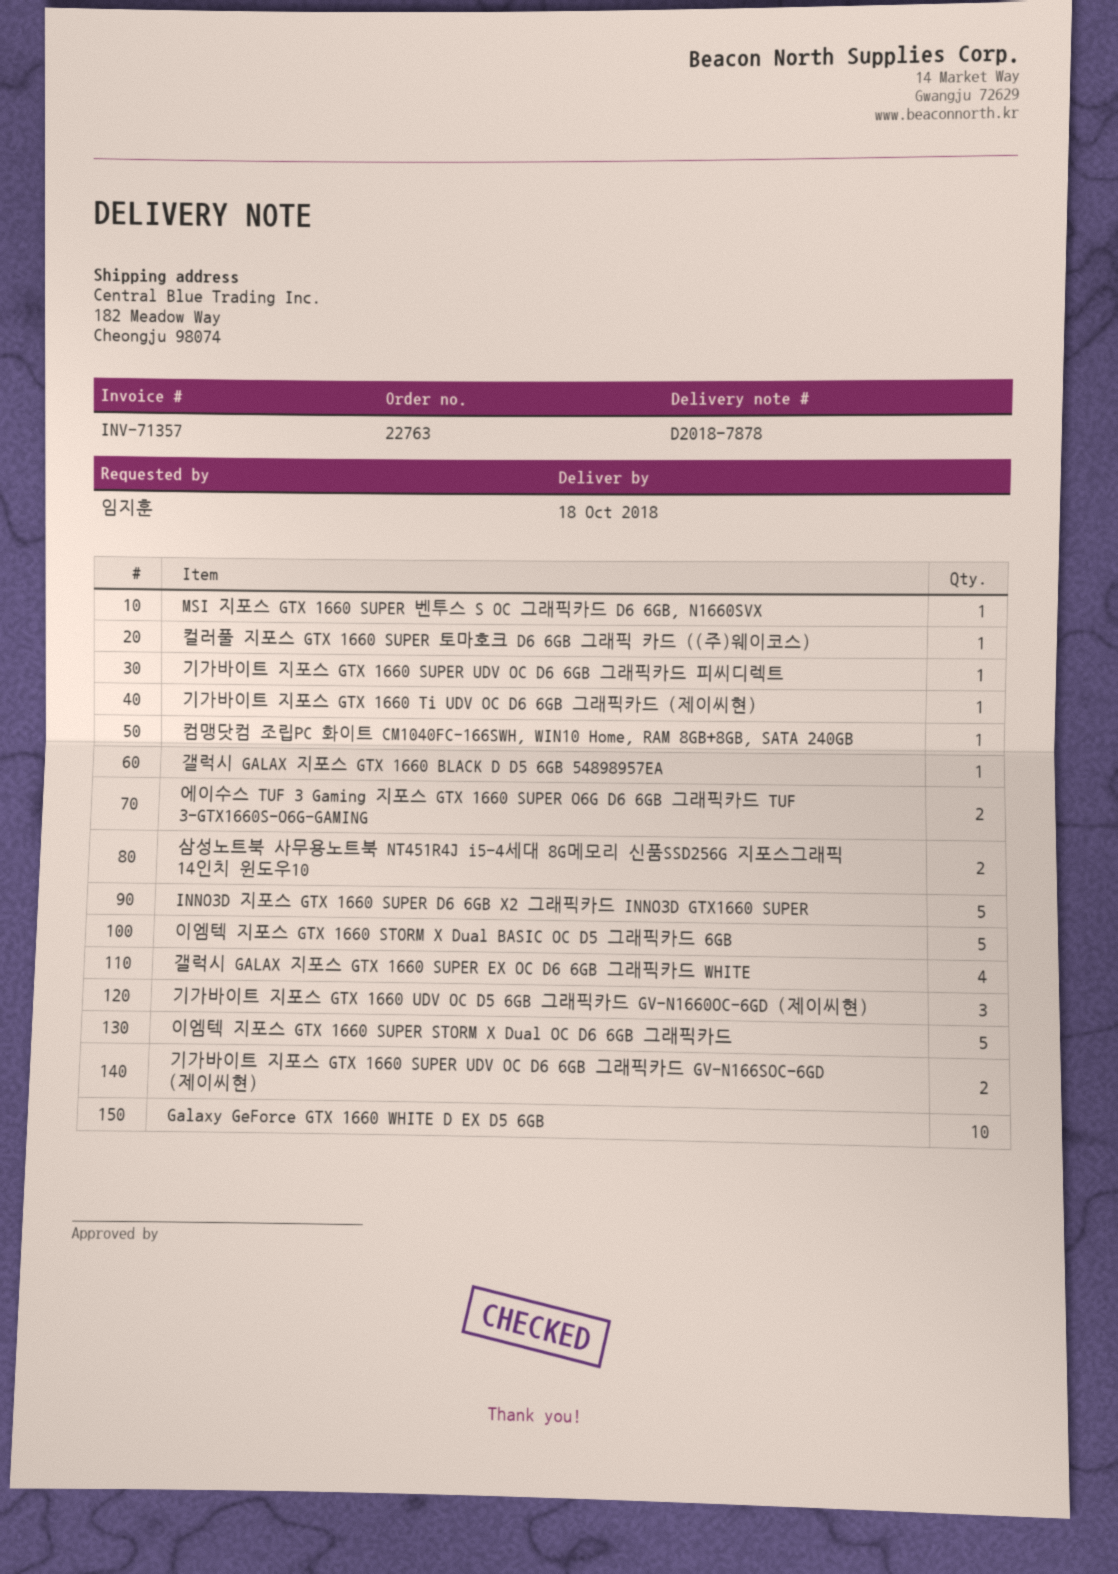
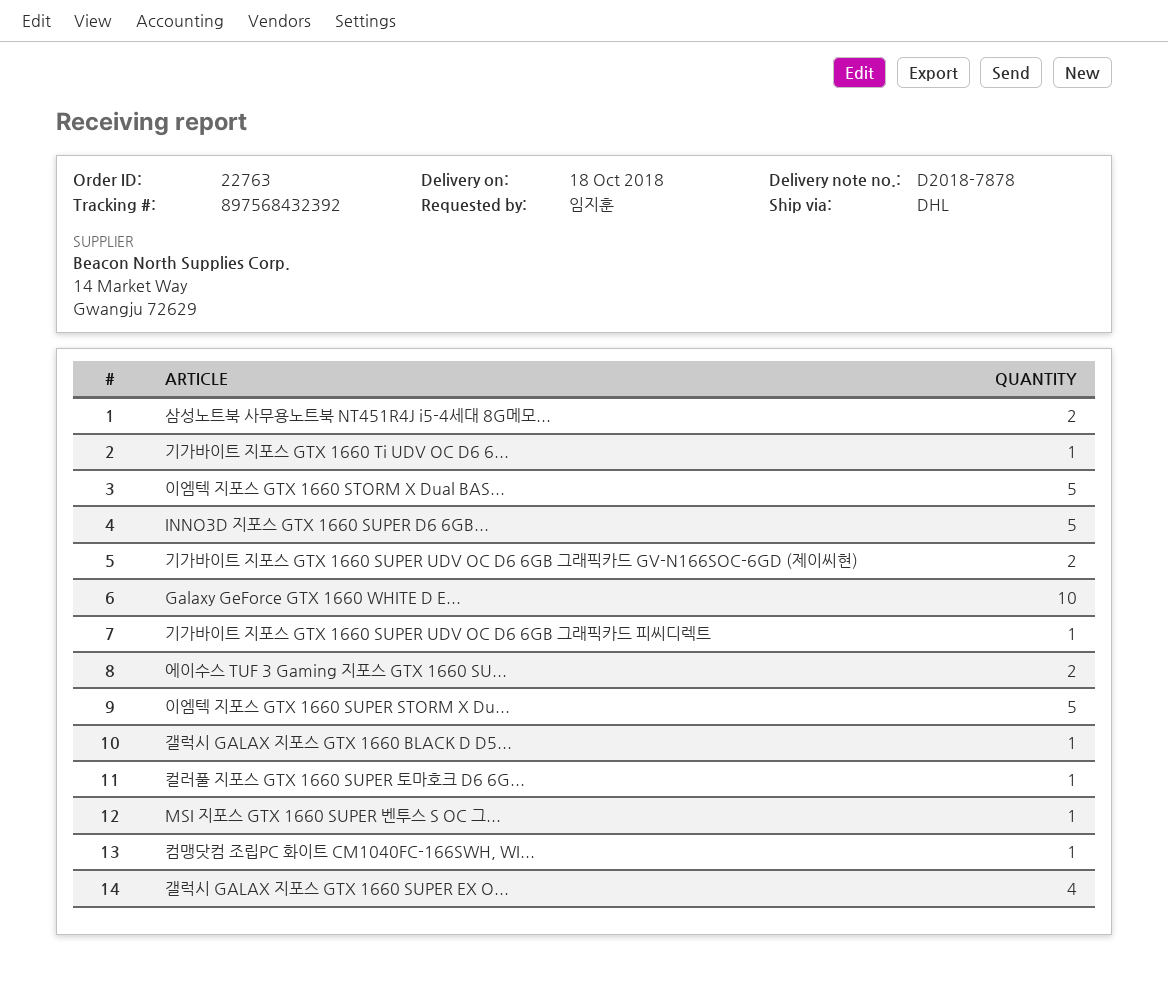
기가바이트 지포스 GTX 1660 UDV OC D5 6GB 그래픽카드 GV-N1660OC-6GD (제이씨현): 3 -> none

